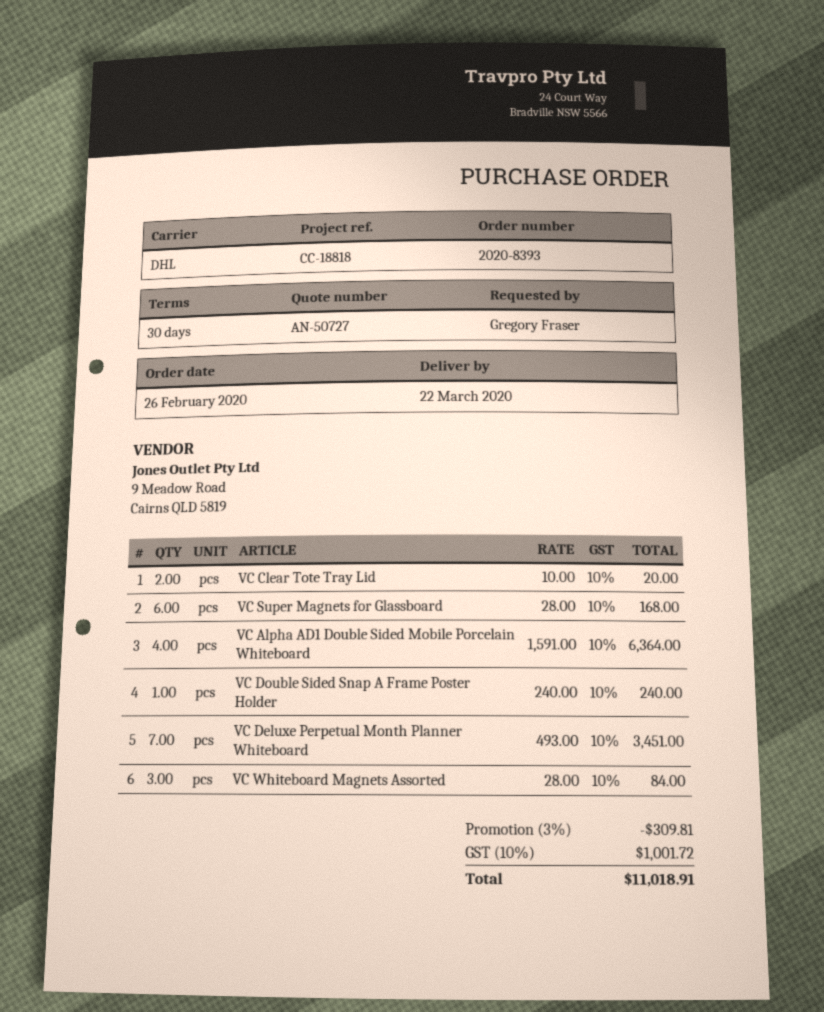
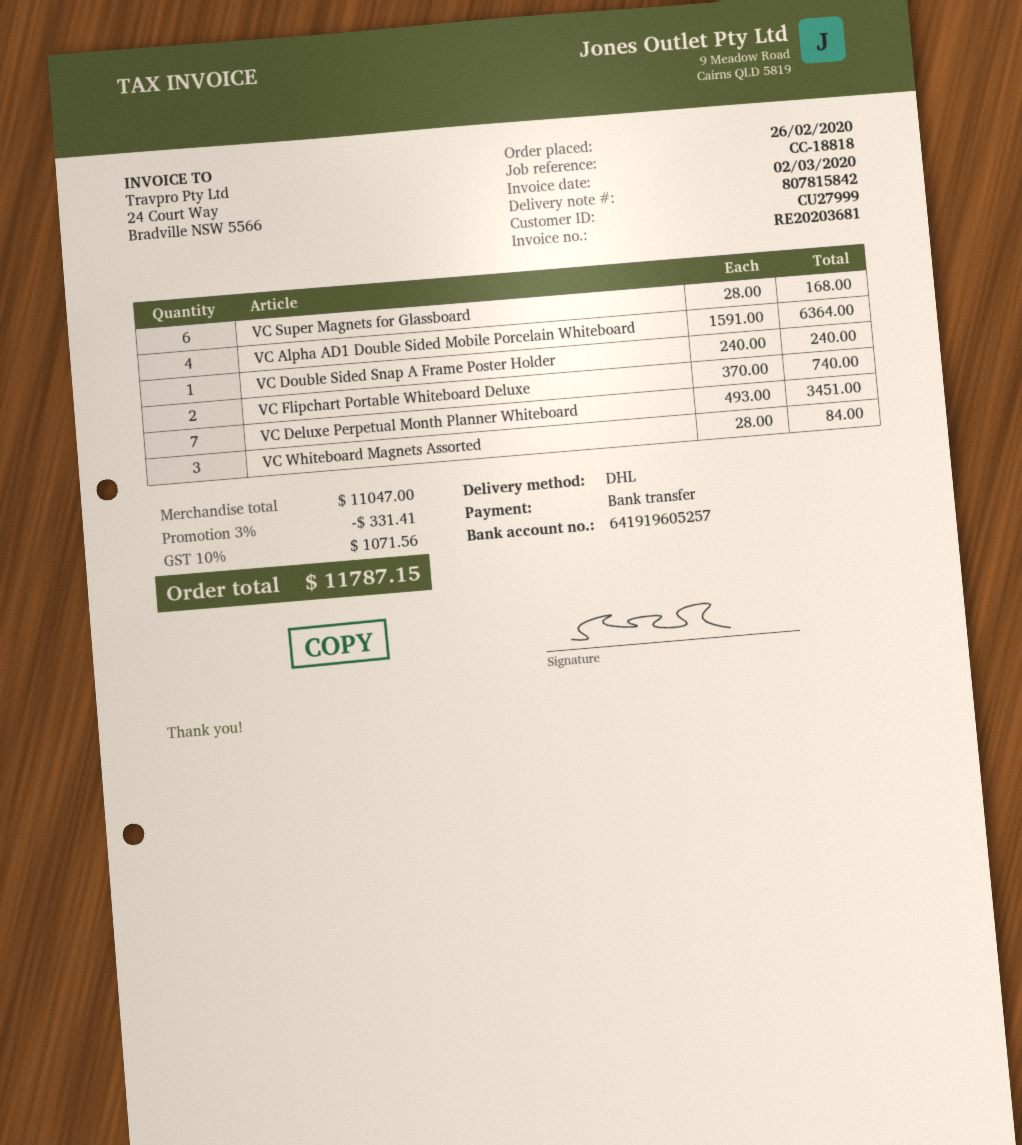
VC Clear Tote Tray Lid: 2 x 10.00 = 20.00 -> none
VC Flipchart Portable Whiteboard Deluxe: none -> 2 x 370.00 = 740.00
discount: 3% = 309.81 -> 3% = 331.41
tax: 10% = 1001.72 -> 10% = 1071.56
total: 11018.91 -> 11787.15

